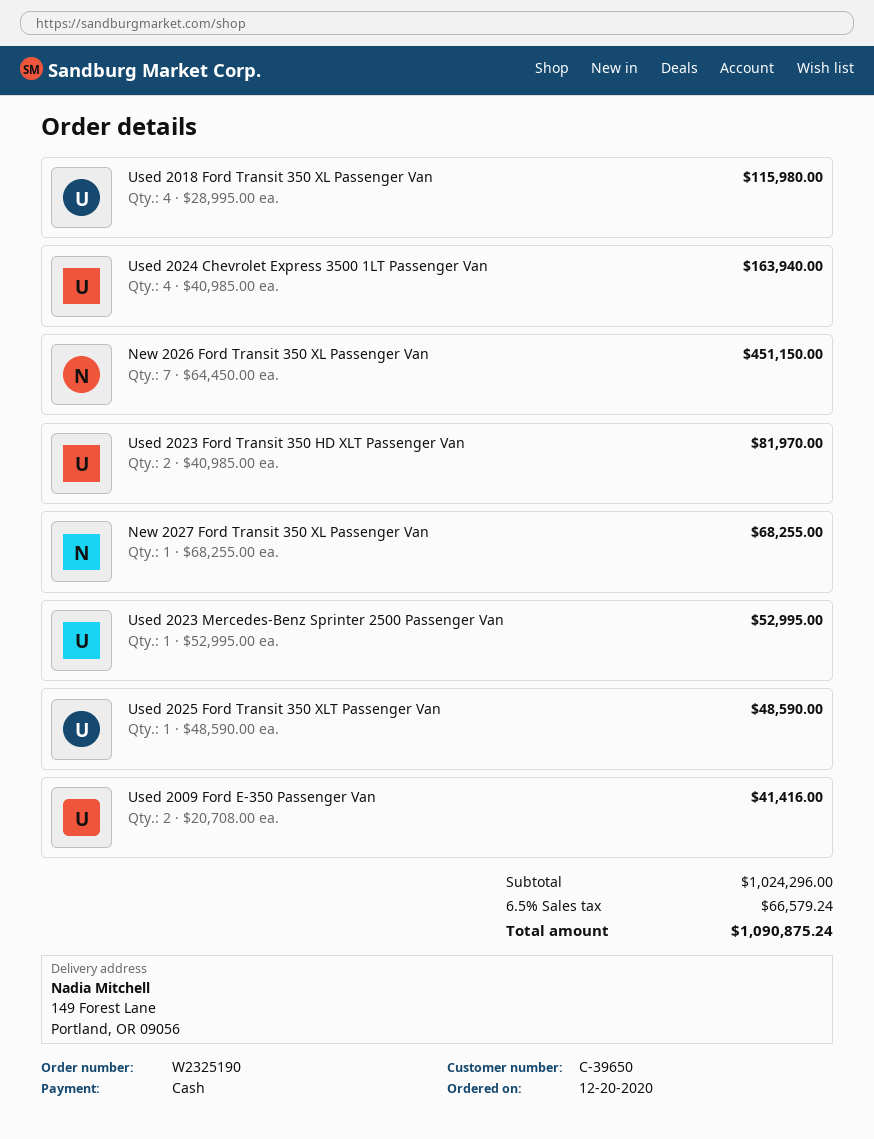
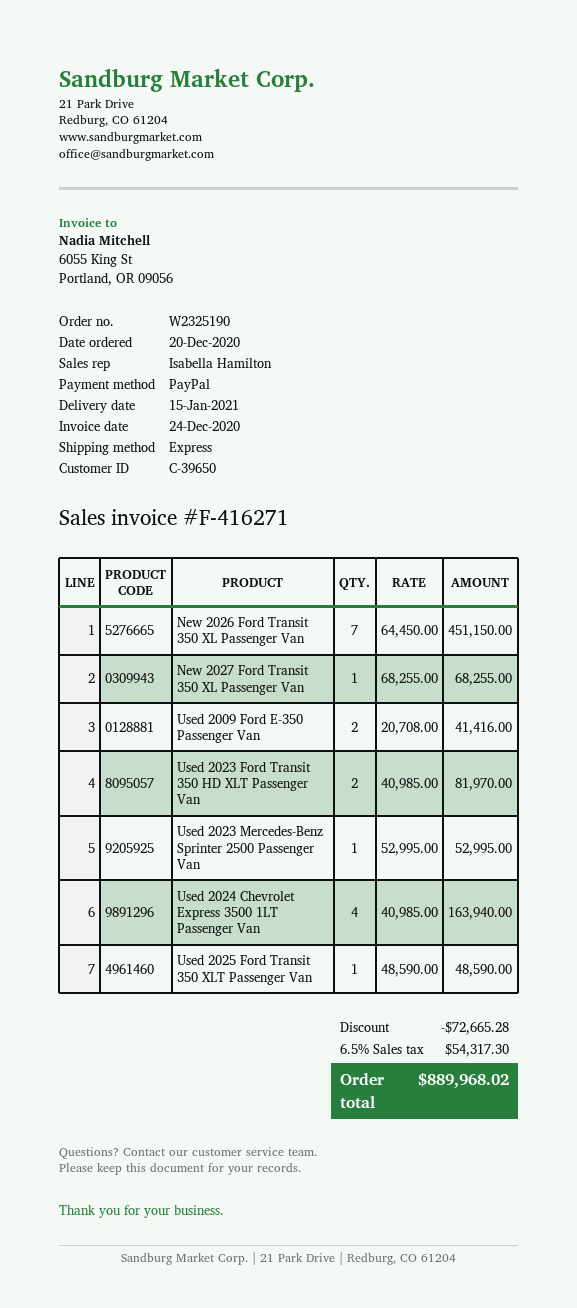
payment method: cash -> PayPal
Used 2018 Ford Transit 350 XL Passenger Van: 4 x 28995.00 = 115980.00 -> none
discount: none -> 72665.28
tax: 6.5% = 66579.24 -> 6.5% = 54317.30
total: 1090875.24 -> 889968.02

